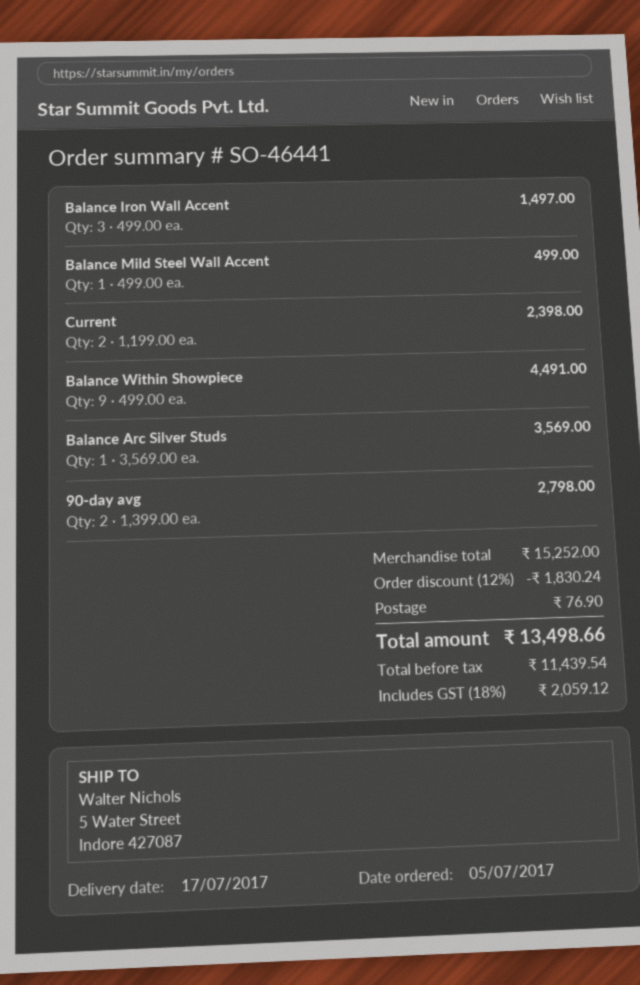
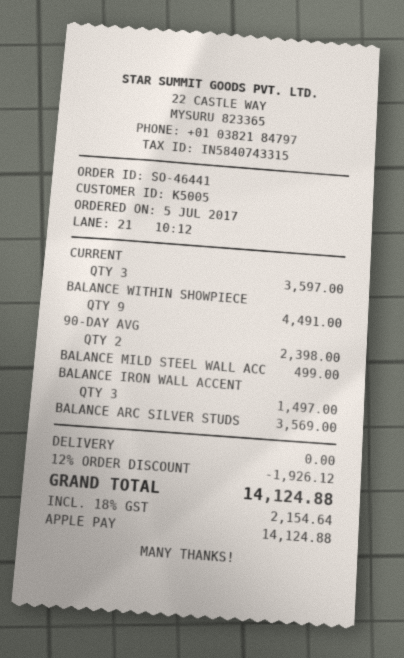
Current: 2 for 2398.00 -> 3 for 3597.00
90-day avg: 2 for 2798.00 -> 2 for 2398.00
discount: 12% = 1830.24 -> 12% = 1926.12
shipping: 76.90 -> 0.00
tax: 18% = 2059.12 -> 18% = 2154.64
total: 13498.66 -> 14124.88

